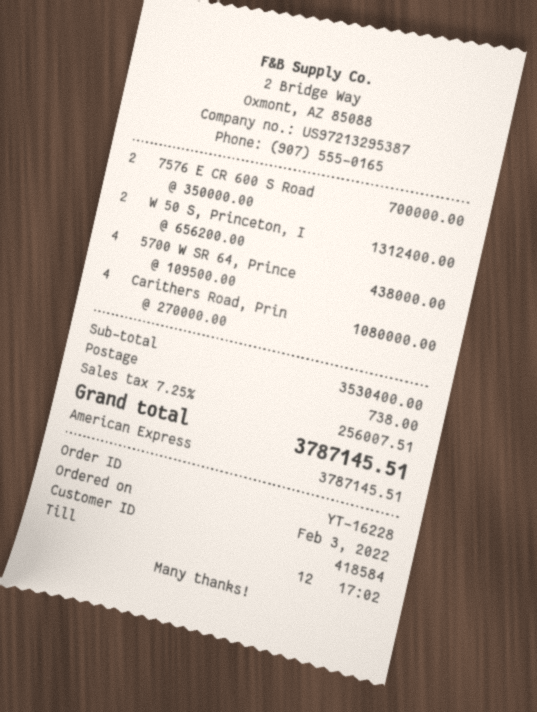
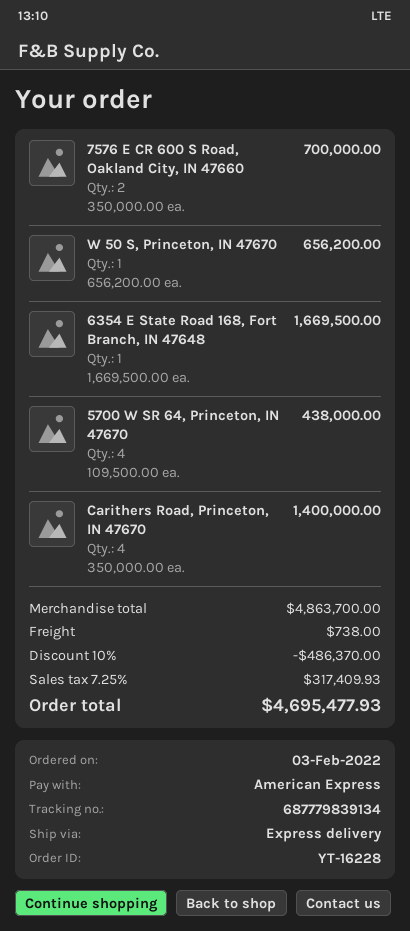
W 50 S, Princeton, I: 2 x 656200.00 = 1312400.00 -> 1 x 656200.00 = 656200.00
Carithers Road, Prin: 4 x 270000.00 = 1080000.00 -> 4 x 350000.00 = 1400000.00
6354 E State Road 168, Fort Branch, IN 47648: none -> 1 x 1669500.00 = 1669500.00
subtotal: 3530400.00 -> 4863700.00
discount: none -> 10% = 486370.00
tax: 7.25% = 256007.51 -> 7.25% = 317409.93
total: 3787145.51 -> 4695477.93

